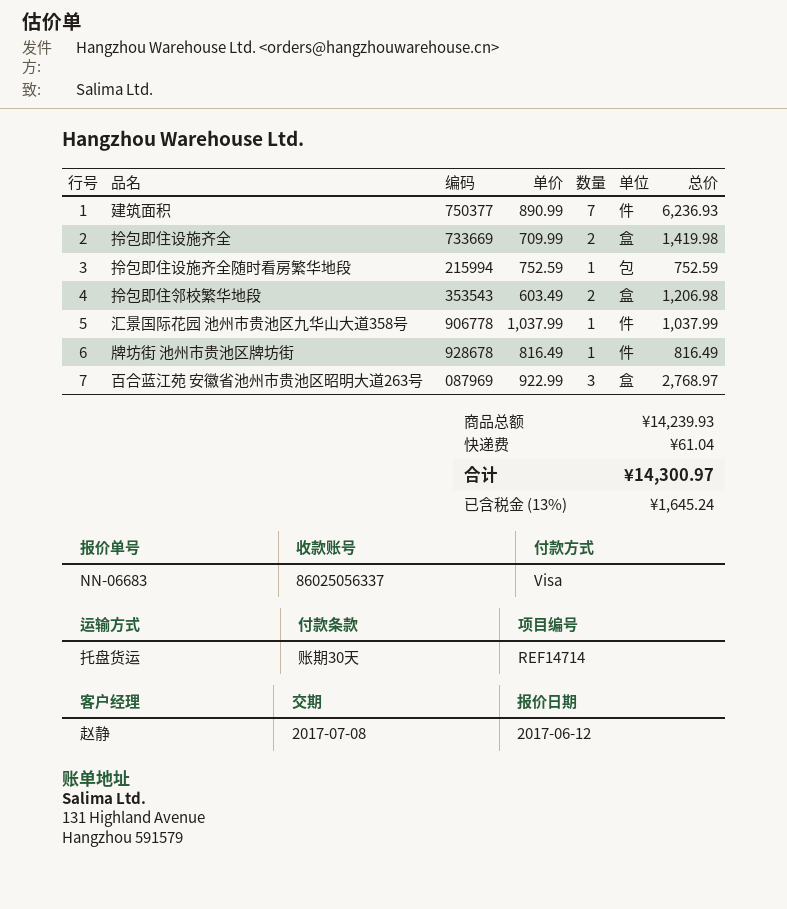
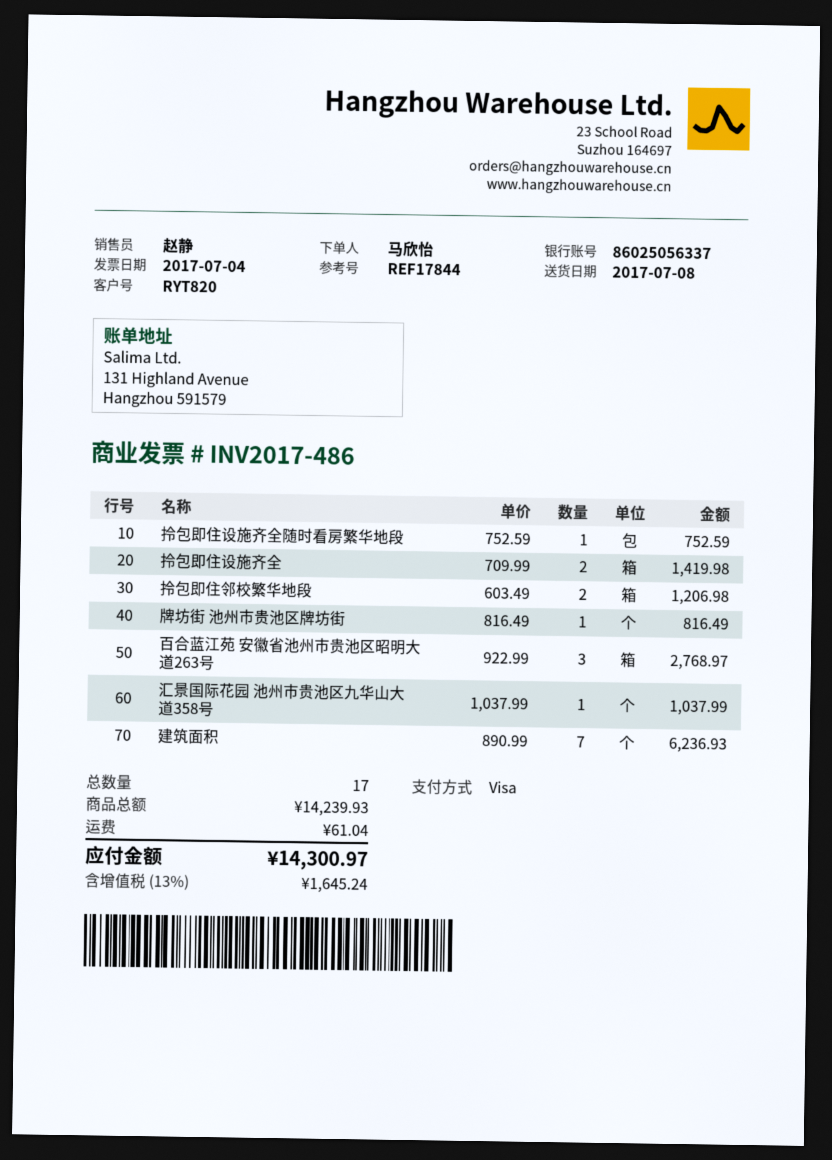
reference: REF14714 -> REF17844

